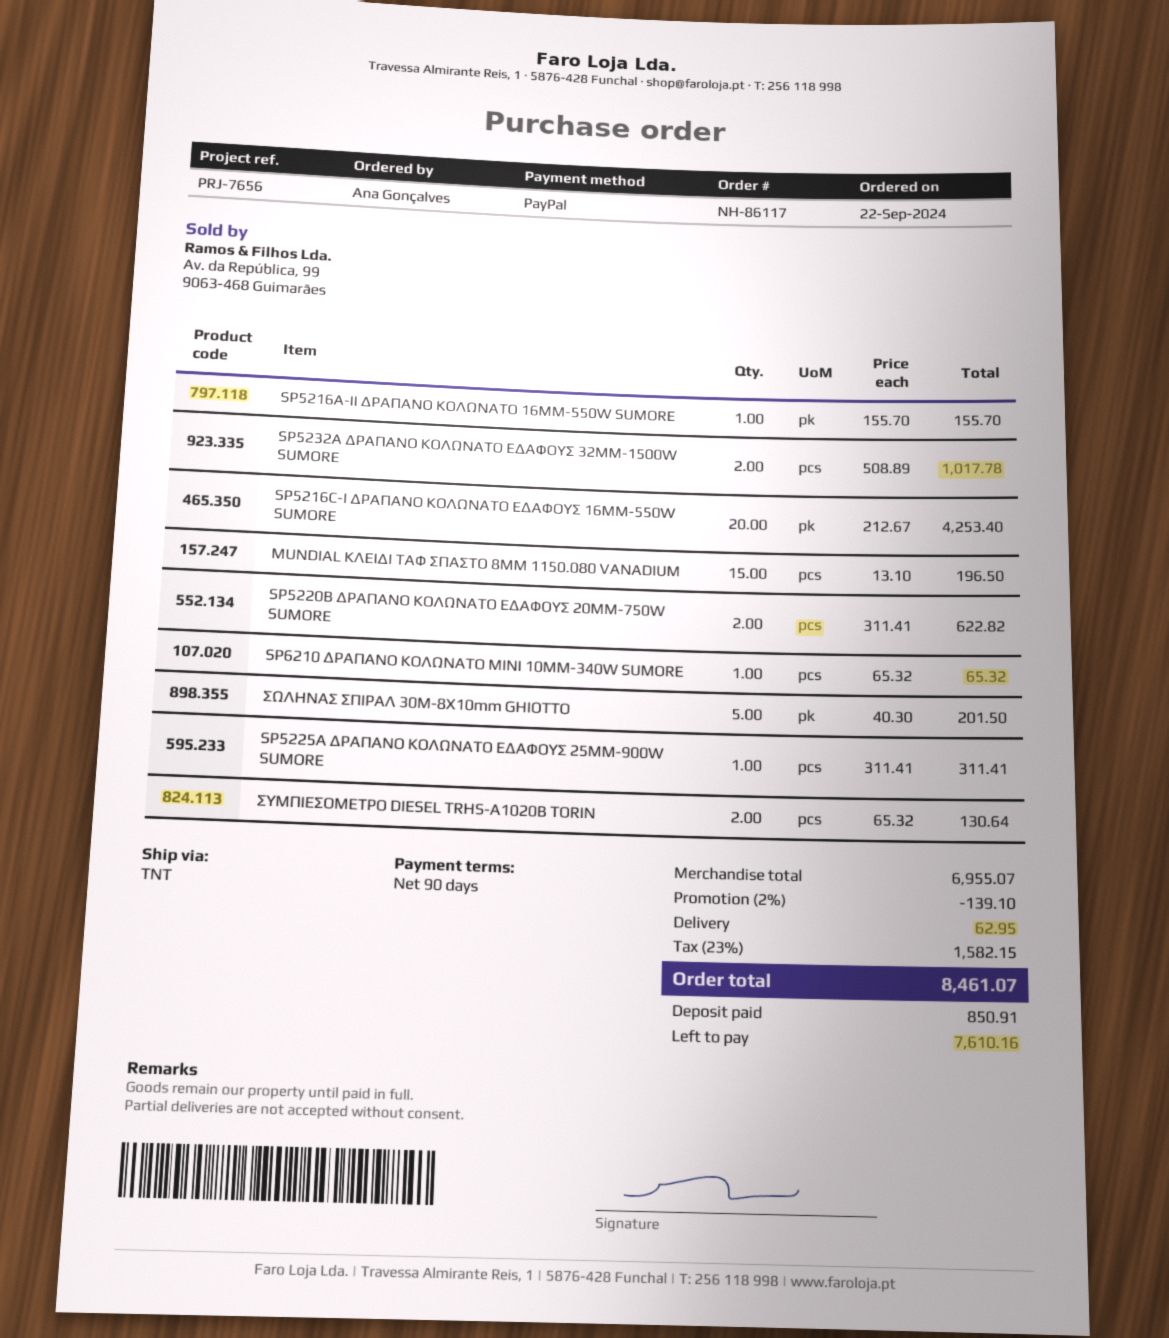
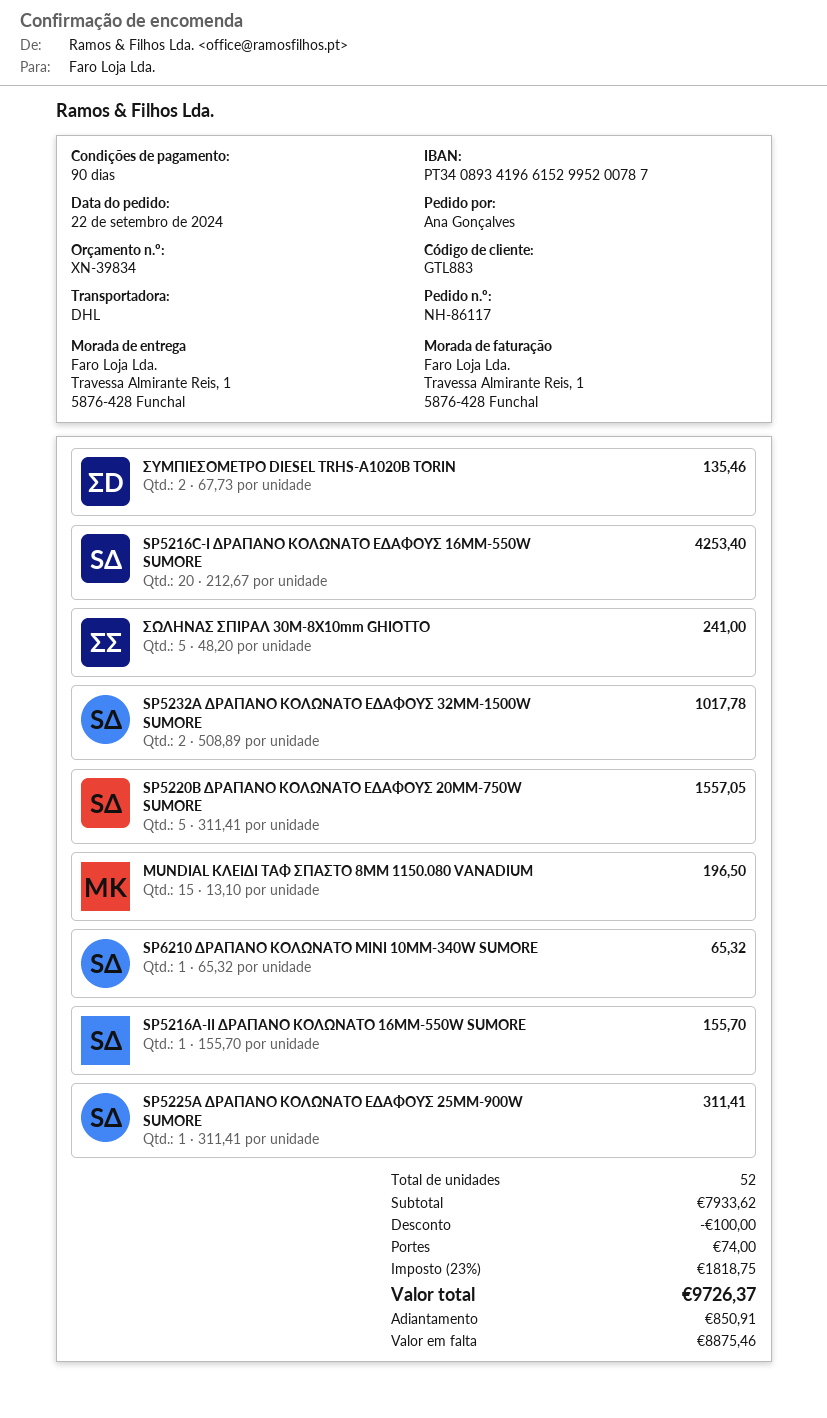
shipping method: TNT -> DHL
SP5220B ΔΡΑΠΑΝΟ ΚΟΛΩΝΑΤΟ ΕΔΑΦΟΥΣ 20MM-750W SUMORE: 2 x 311.41 = 622.82 -> 5 x 311.41 = 1557.05
ΣΩΛΗΝΑΣ ΣΠΙΡΑΛ 30Μ-8Χ10mm GHIOTTO: 5 x 40.30 = 201.50 -> 5 x 48.20 = 241.00
ΣΥΜΠΙΕΣΟΜΕΤΡΟ DIESEL TRHS-A1020B TORIN: 2 x 65.32 = 130.64 -> 2 x 67.73 = 135.46
subtotal: 6955.07 -> 7933.62
discount: 139.10 -> 100.00
shipping: 62.95 -> 74.00
tax: 23% = 1582.15 -> 23% = 1818.75
total: 8461.07 -> 9726.37
balance: 7610.16 -> 8875.46

